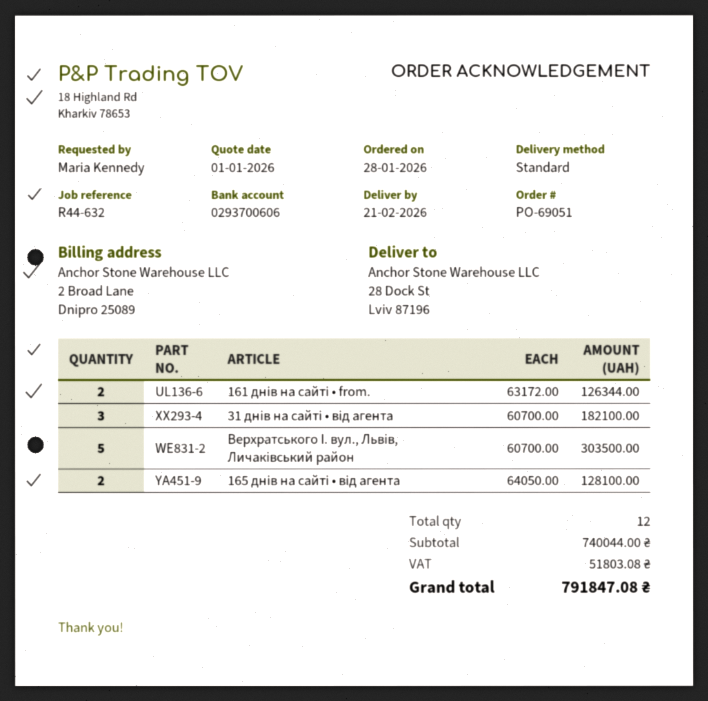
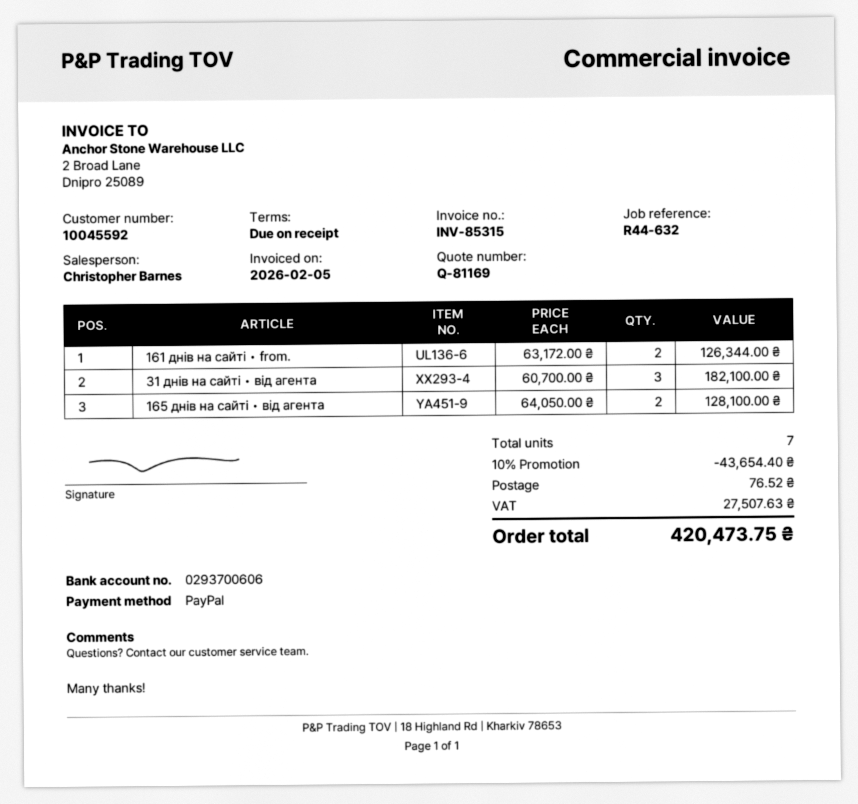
Верхратського І. вул., Львів, Личаківський район: 5 x 60700.00 = 303500.00 -> none
total quantity: 12 -> 7
discount: none -> 10% = 43654.40
shipping: none -> 76.52
tax: 51803.08 -> 27507.63
total: 791847.08 -> 420473.75

